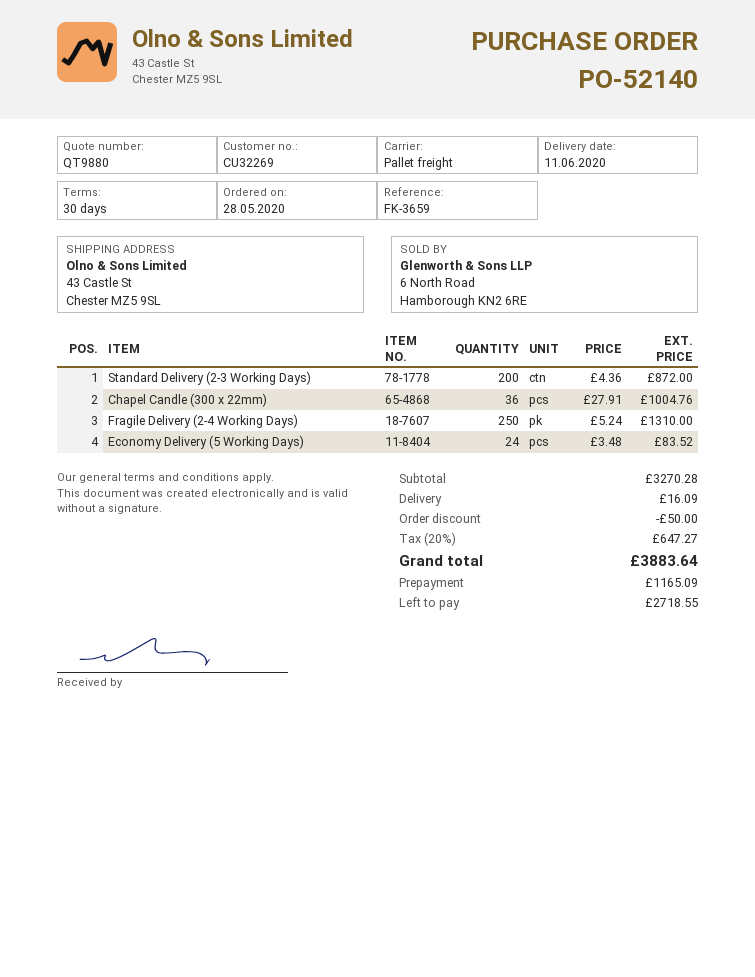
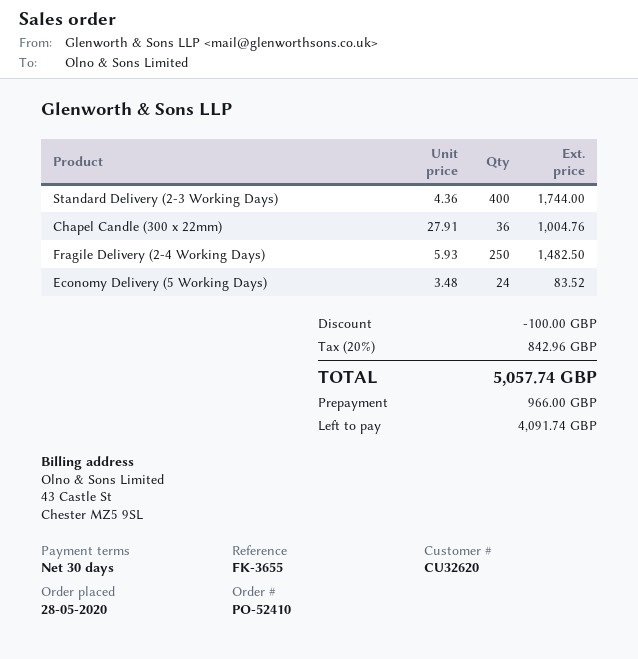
order number: PO-52140 -> PO-52410
customer number: CU32269 -> CU32620
reference: FK-3659 -> FK-3655
Standard Delivery (2-3 Working Days): 200 x 4.36 = 872.00 -> 400 x 4.36 = 1744.00
Fragile Delivery (2-4 Working Days): 250 x 5.24 = 1310.00 -> 250 x 5.93 = 1482.50
discount: 50.00 -> 100.00
shipping: 16.09 -> none
tax: 20% = 647.27 -> 20% = 842.96
total: 3883.64 -> 5057.74
deposit: 1165.09 -> 966.00
balance: 2718.55 -> 4091.74

